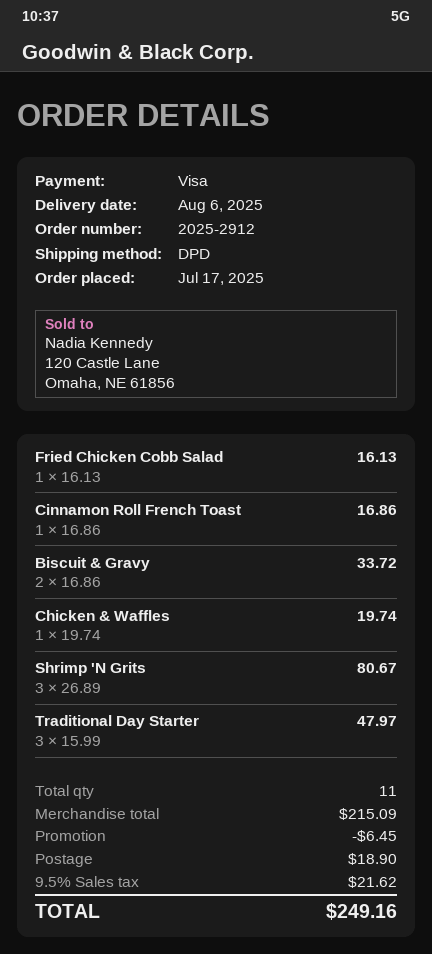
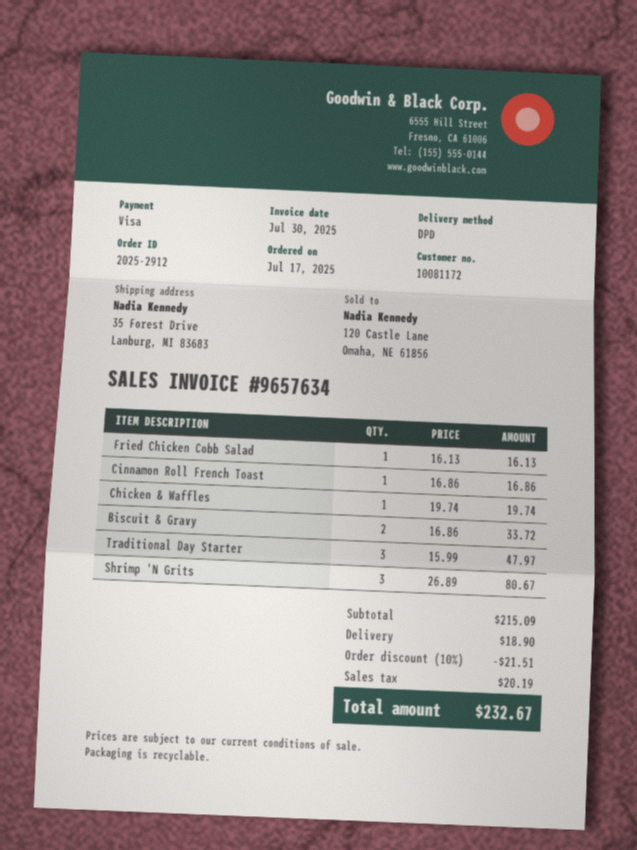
discount: 6.45 -> 21.51
tax: 21.62 -> 20.19
total: 249.16 -> 232.67

